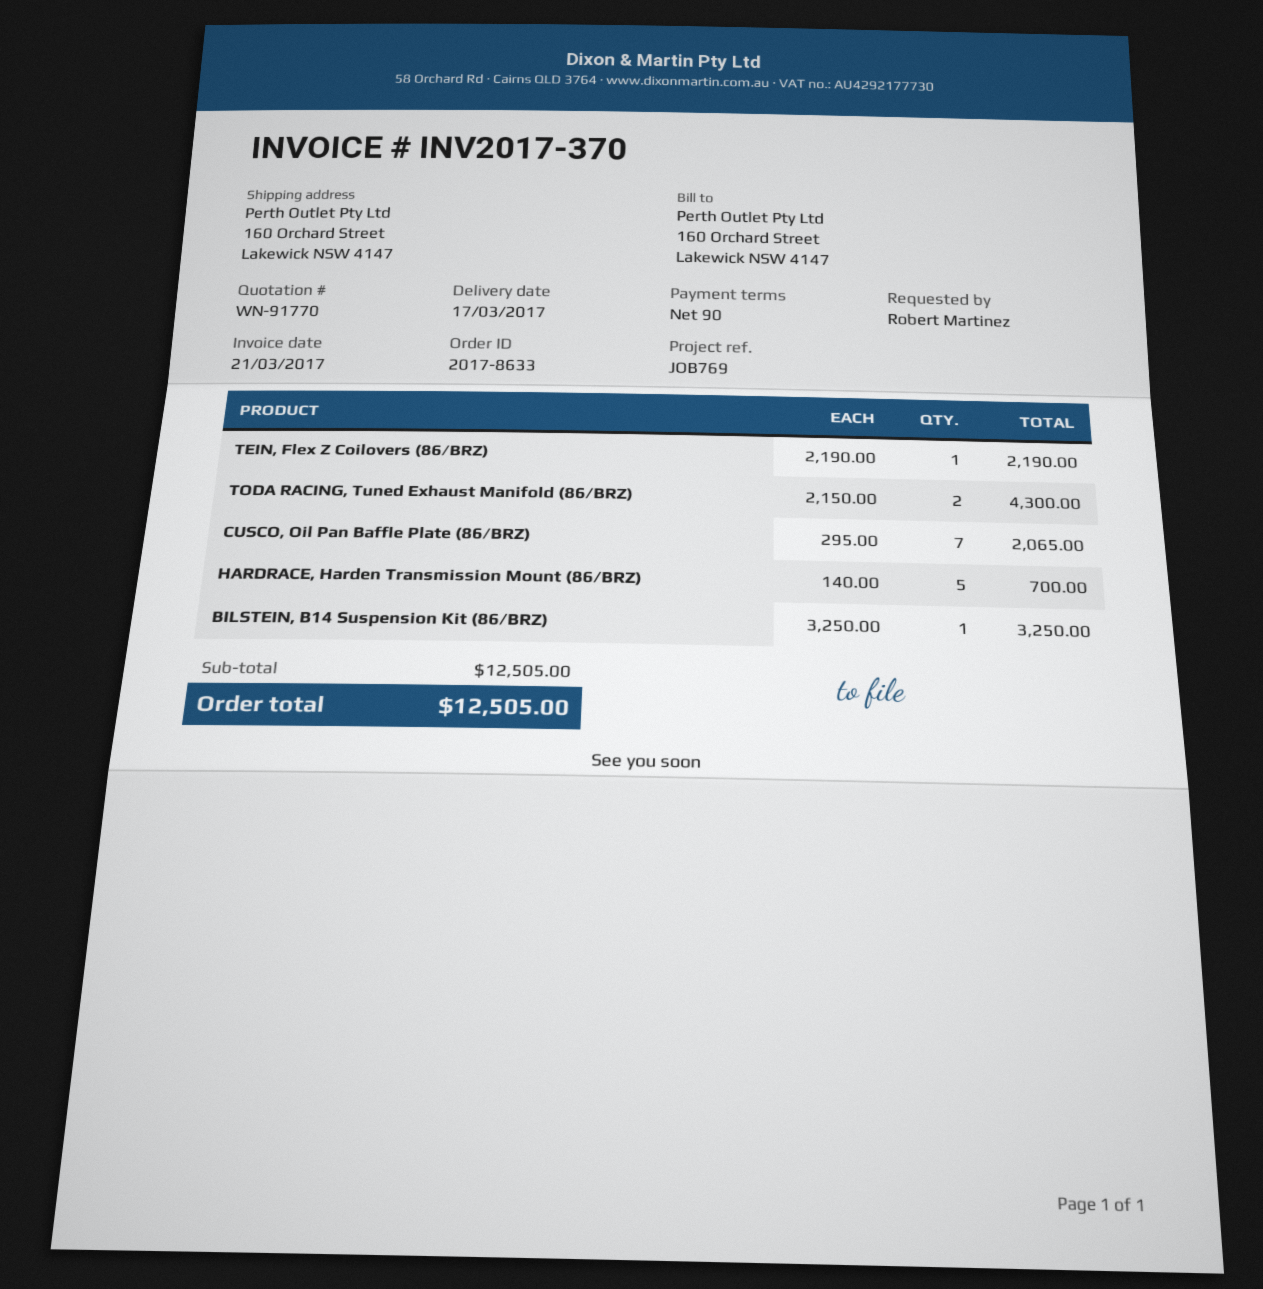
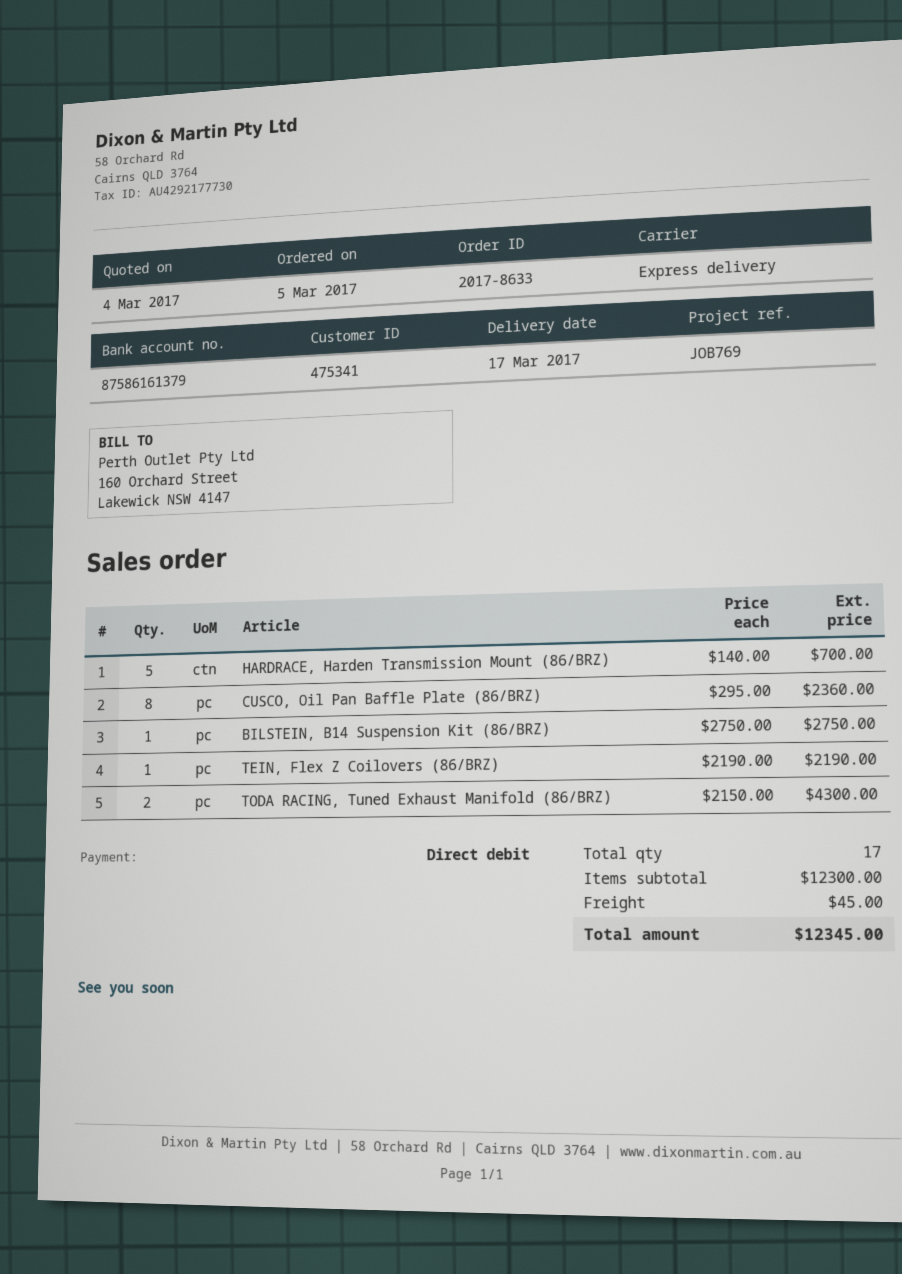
CUSCO, Oil Pan Baffle Plate (86/BRZ): 7 x 295.00 = 2065.00 -> 8 x 295.00 = 2360.00
BILSTEIN, B14 Suspension Kit (86/BRZ): 1 x 3250.00 = 3250.00 -> 1 x 2750.00 = 2750.00
subtotal: 12505.00 -> 12300.00
shipping: none -> 45.00
total: 12505.00 -> 12345.00

